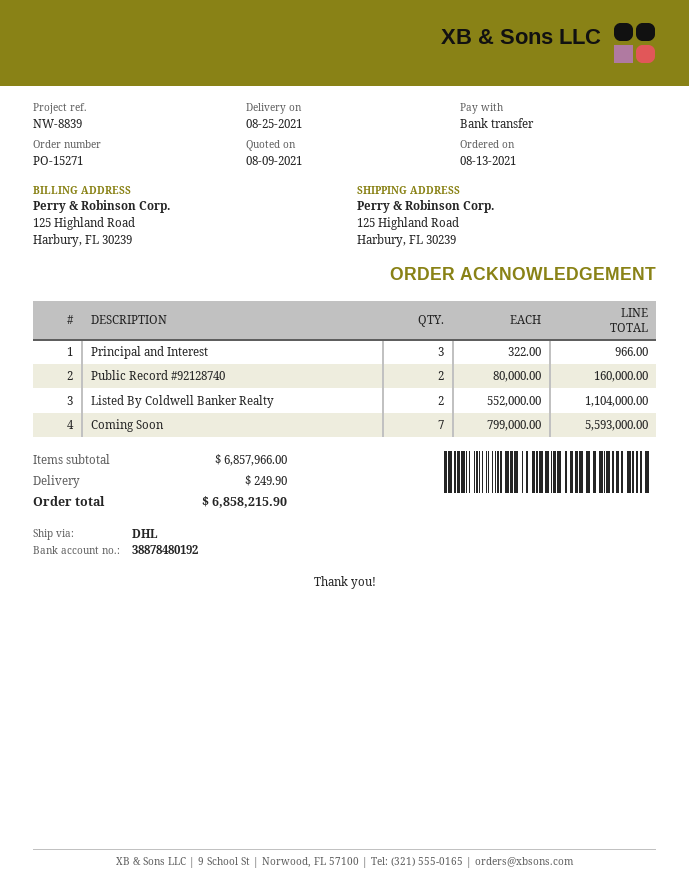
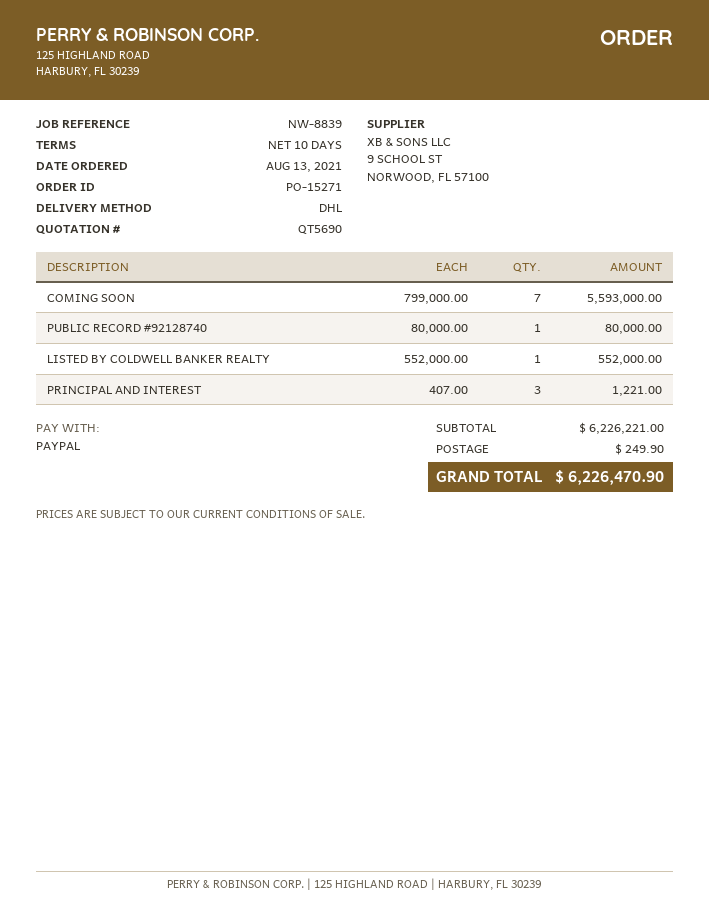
payment method: bank transfer -> PayPal
Principal and Interest: 3 x 322.00 = 966.00 -> 3 x 407.00 = 1221.00
Public Record #92128740: 2 x 80000.00 = 160000.00 -> 1 x 80000.00 = 80000.00
Listed By Coldwell Banker Realty: 2 x 552000.00 = 1104000.00 -> 1 x 552000.00 = 552000.00
subtotal: 6857966.00 -> 6226221.00
total: 6858215.90 -> 6226470.90

